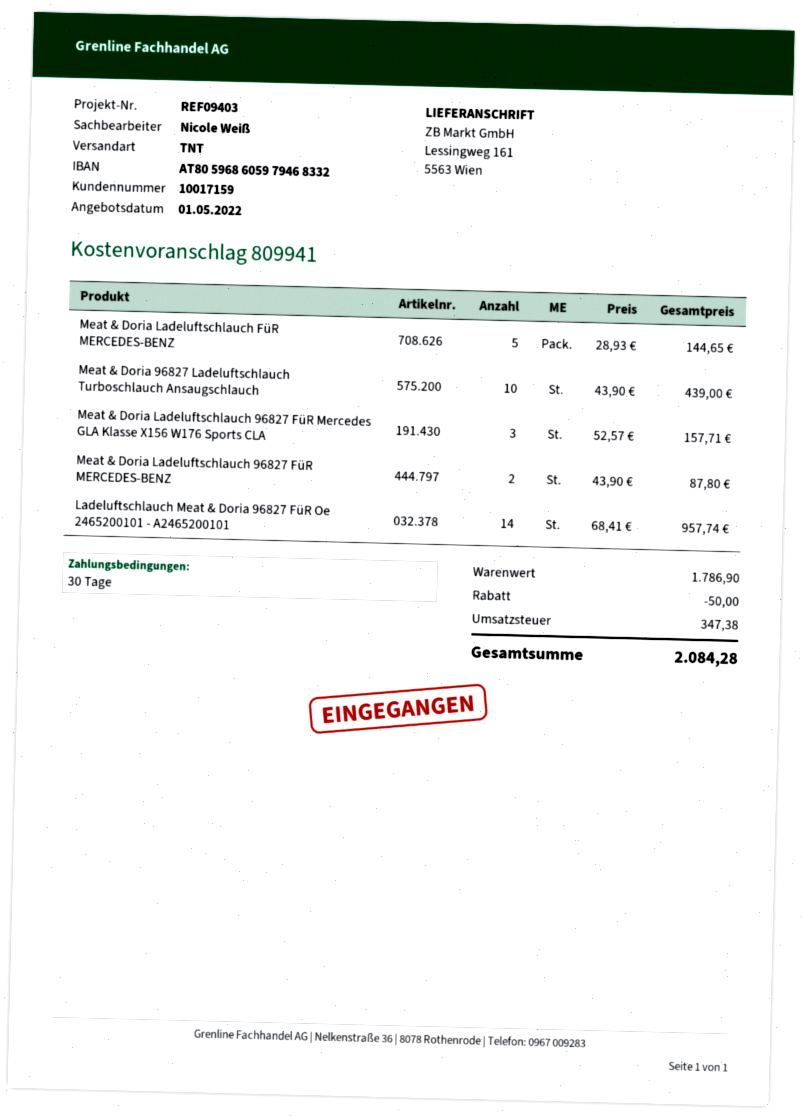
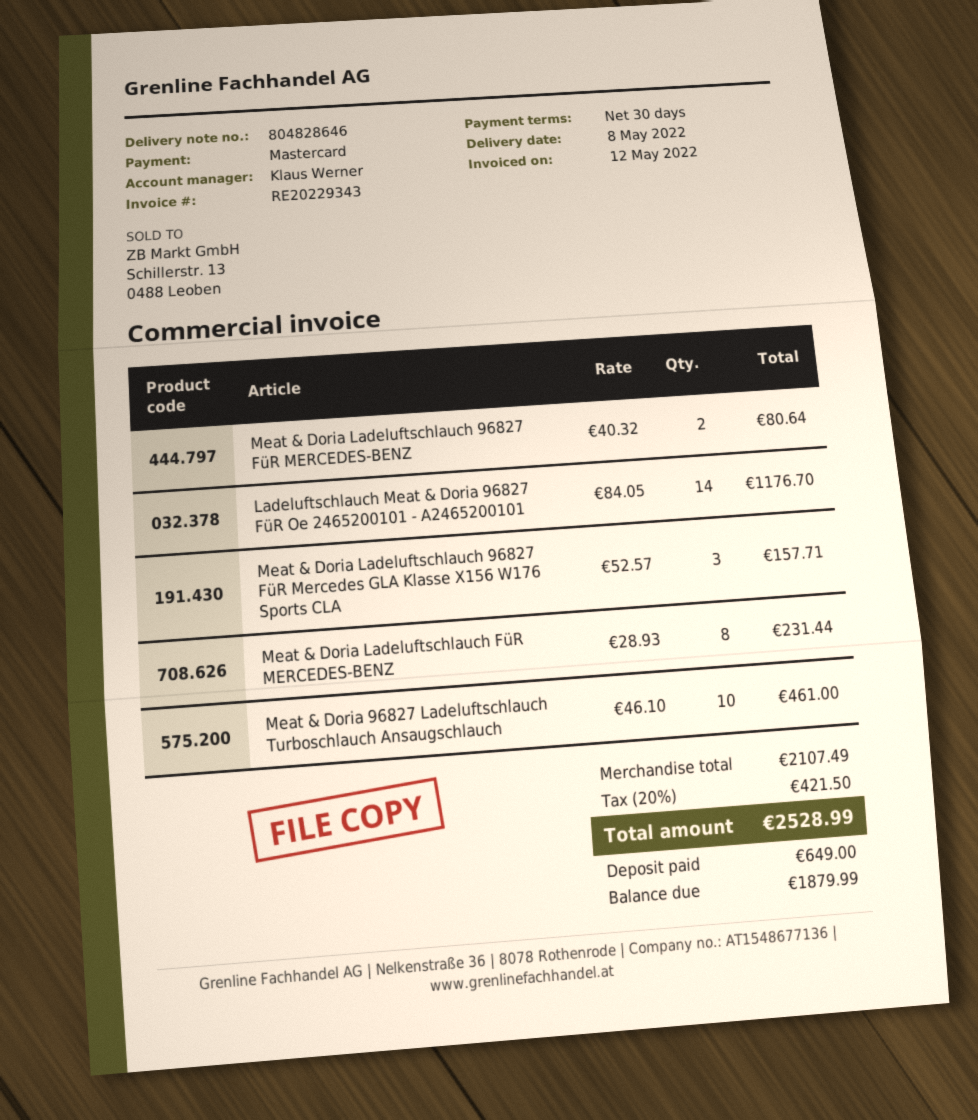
sales rep: Nicole Weiß -> Klaus Werner
Meat & Doria Ladeluftschlauch FüR MERCEDES-BENZ: 5 x 28.93 = 144.65 -> 8 x 28.93 = 231.44
Meat & Doria 96827 Ladeluftschlauch Turboschlauch Ansaugschlauch: 10 x 43.90 = 439.00 -> 10 x 46.10 = 461.00
Meat & Doria Ladeluftschlauch 96827 FüR MERCEDES-BENZ: 2 x 43.90 = 87.80 -> 2 x 40.32 = 80.64
Ladeluftschlauch Meat & Doria 96827 FüR Oe 2465200101 - A2465200101: 14 x 68.41 = 957.74 -> 14 x 84.05 = 1176.70
subtotal: 1786.90 -> 2107.49
discount: 50.00 -> none
tax: 347.38 -> 421.50
total: 2084.28 -> 2528.99

